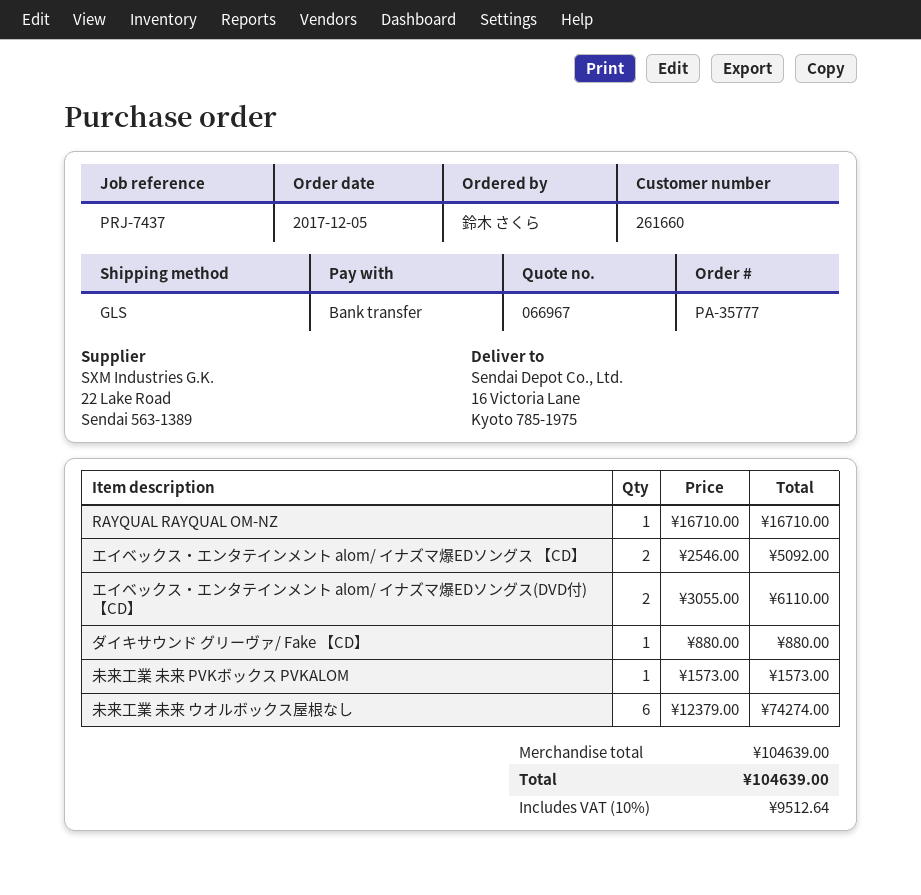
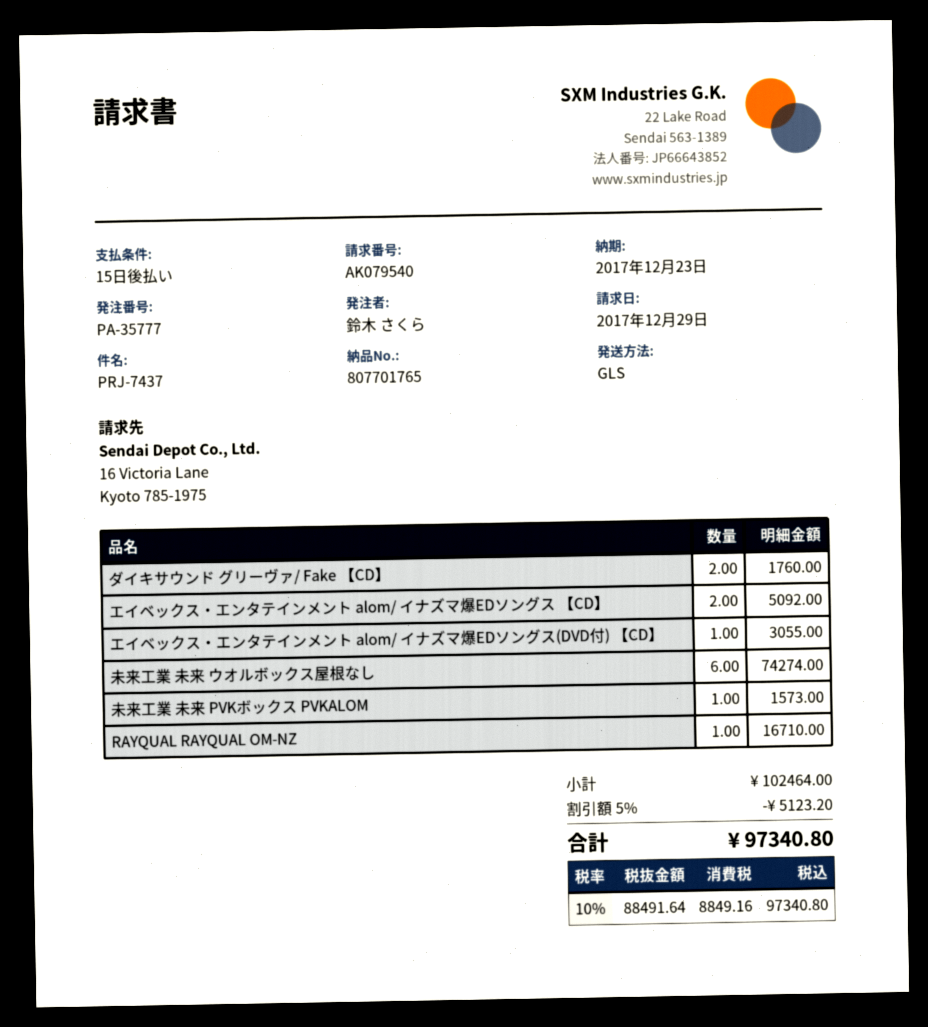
エイベックス・エンタテインメント alom/ イナズマ爆EDソングス(DVD付) 【CD】: 2 for 6110.00 -> 1 for 3055.00
ダイキサウンド グリーヴァ/ Fake 【CD】: 1 for 880.00 -> 2 for 1760.00
subtotal: 104639.00 -> 102464.00
discount: none -> 5% = 5123.20
tax: 10% = 9512.64 -> 10% = 8849.16
total: 104639.00 -> 97340.80

